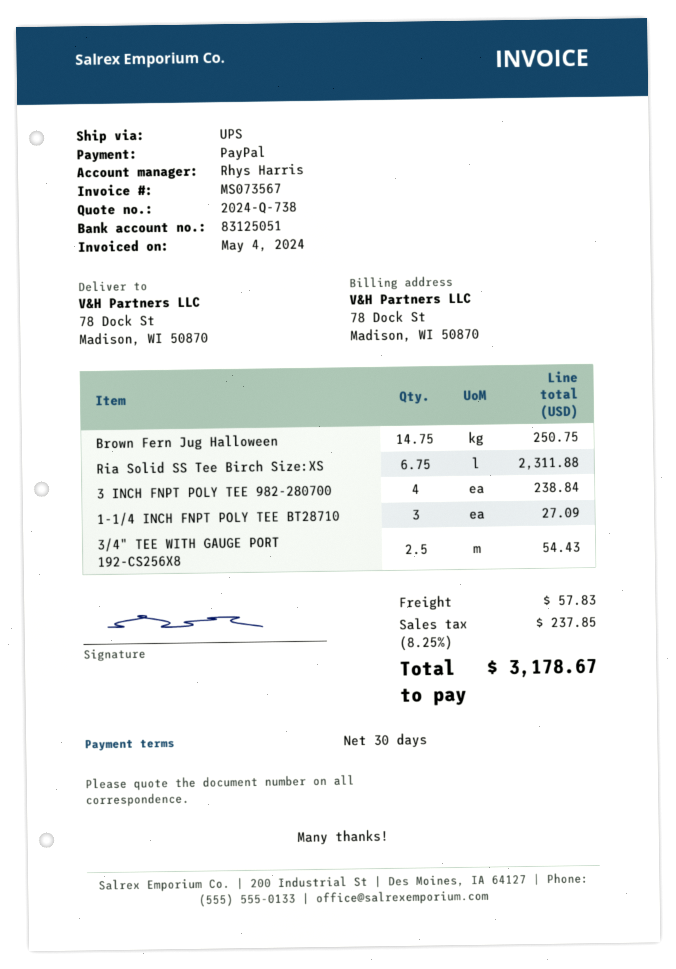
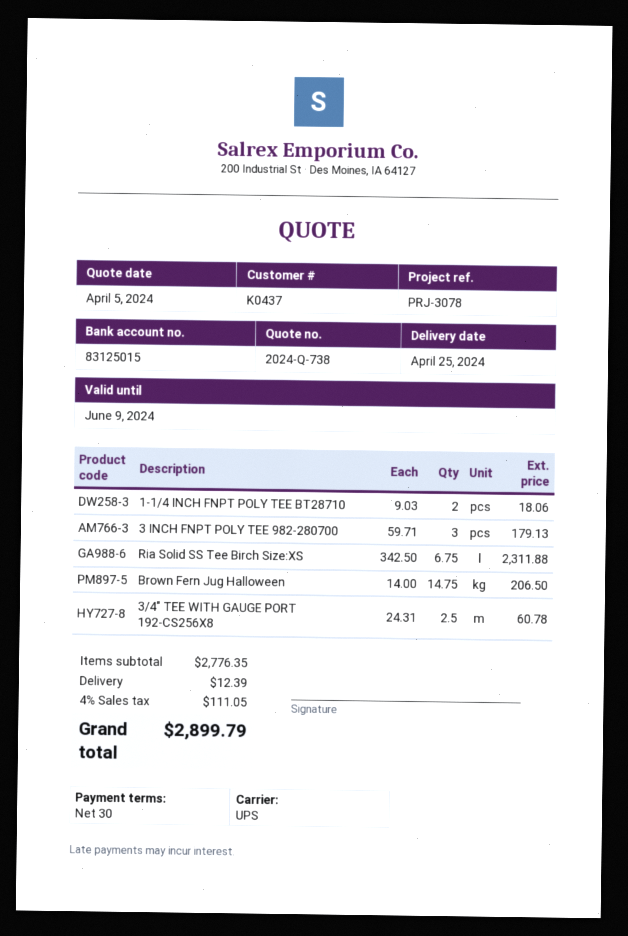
bank account: 83125051 -> 83125015
Brown Fern Jug Halloween: 14.75 for 250.75 -> 14.75 for 206.50
3 INCH FNPT POLY TEE 982-280700: 4 for 238.84 -> 3 for 179.13
1-1/4 INCH FNPT POLY TEE BT28710: 3 for 27.09 -> 2 for 18.06
3/4" TEE WITH GAUGE PORT 192-CS256X8: 2.5 for 54.43 -> 2.5 for 60.78
shipping: 57.83 -> 12.39
tax: 8.25% = 237.85 -> 4% = 111.05
total: 3178.67 -> 2899.79

